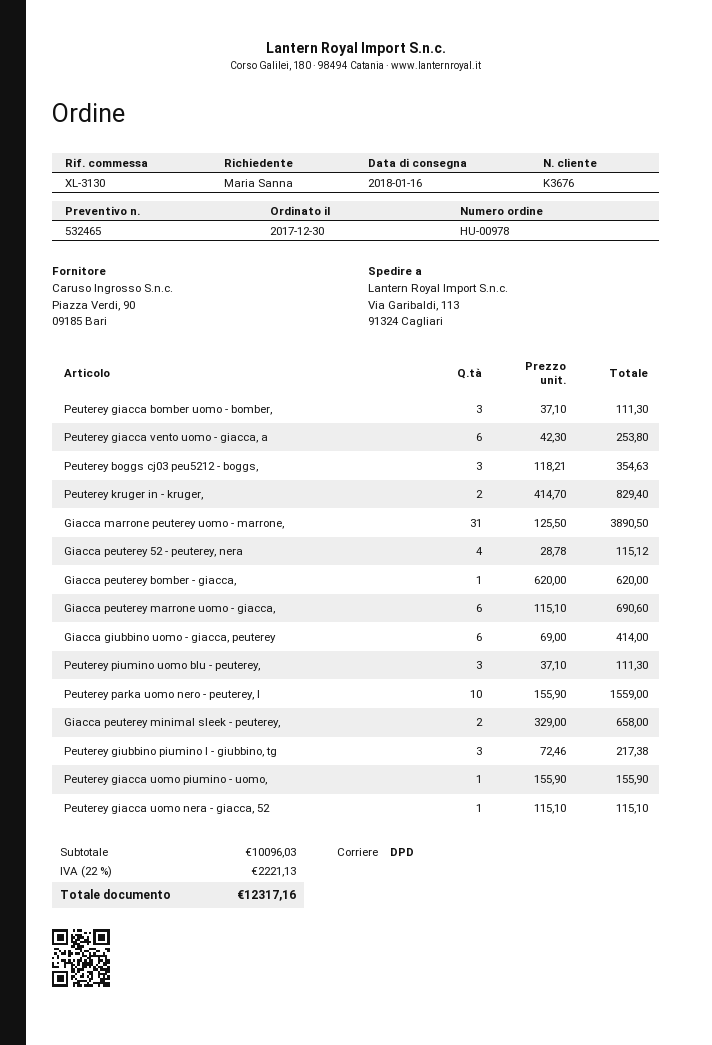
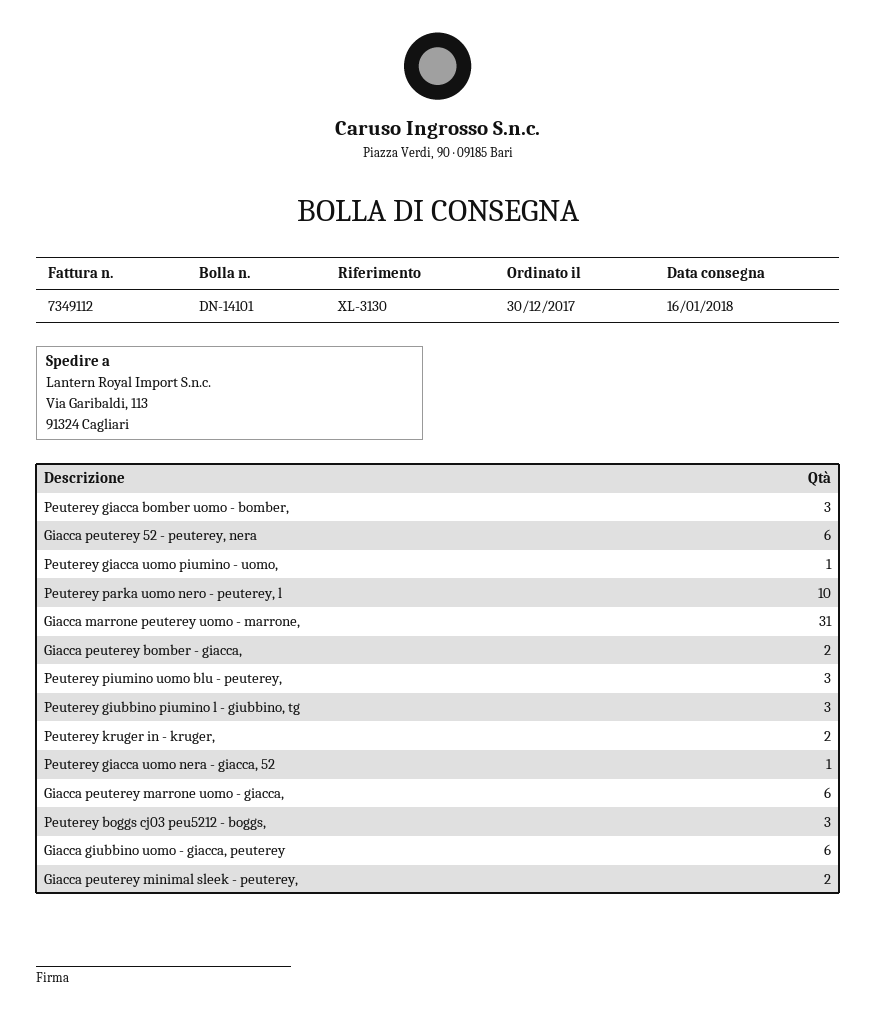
Peuterey giacca vento uomo - giacca, a: 6 -> none
Giacca peuterey 52 - peuterey, nera: 4 -> 6
Giacca peuterey bomber - giacca,: 1 -> 2

